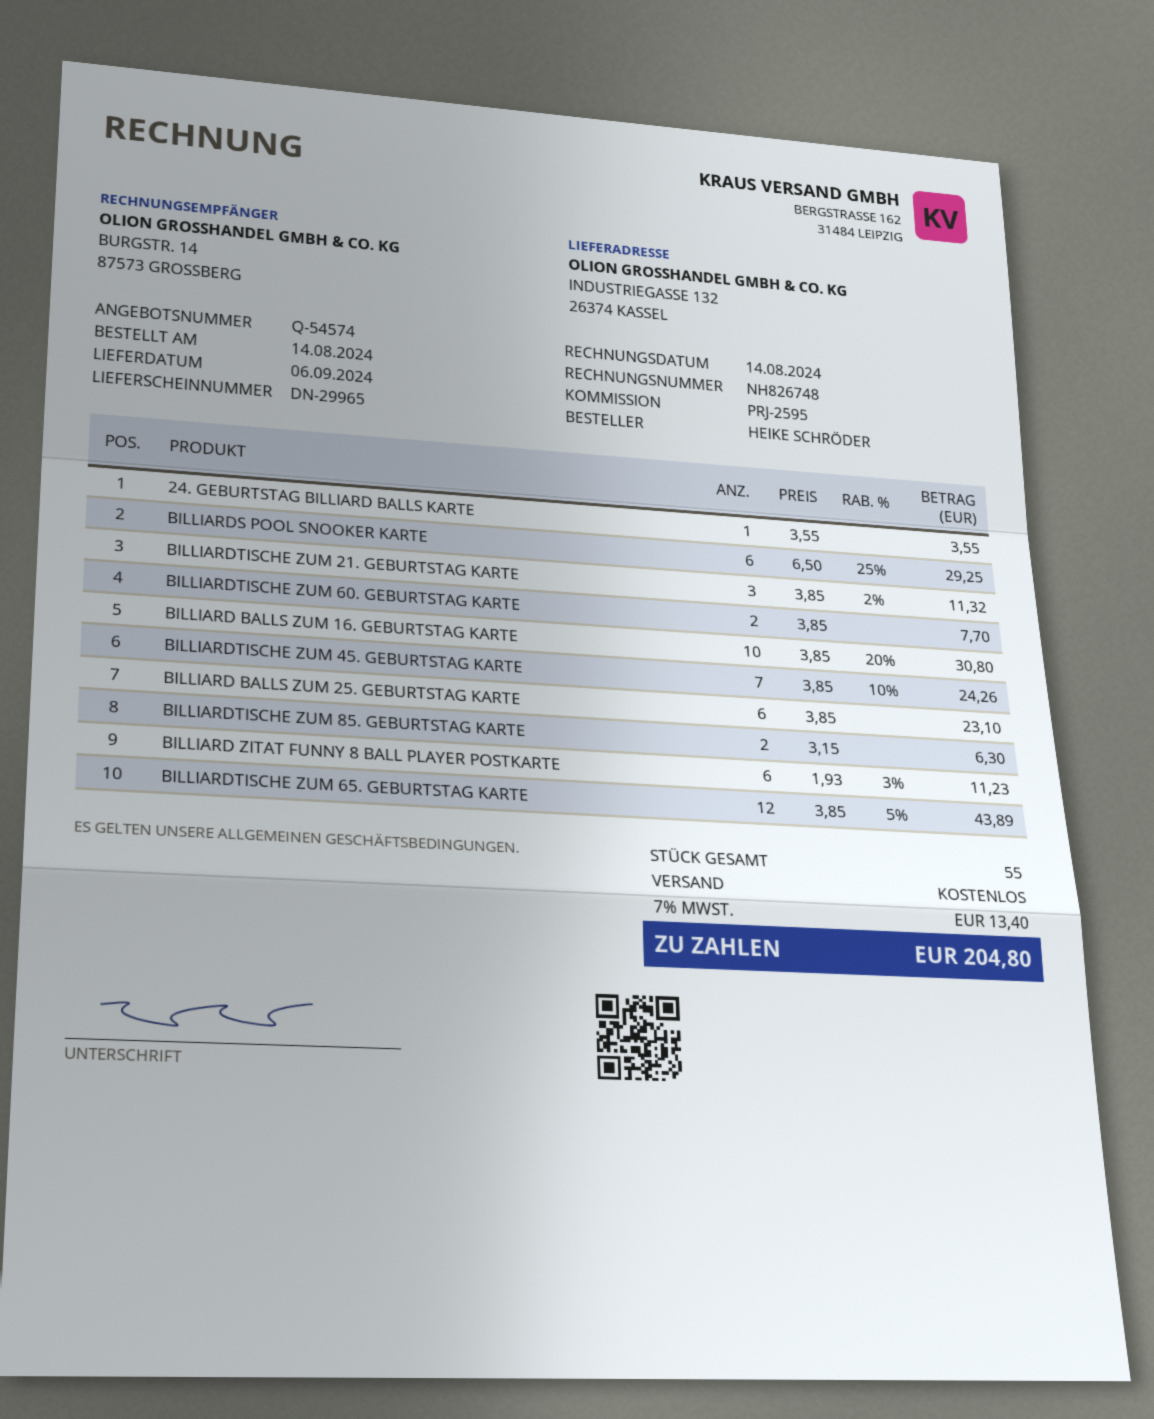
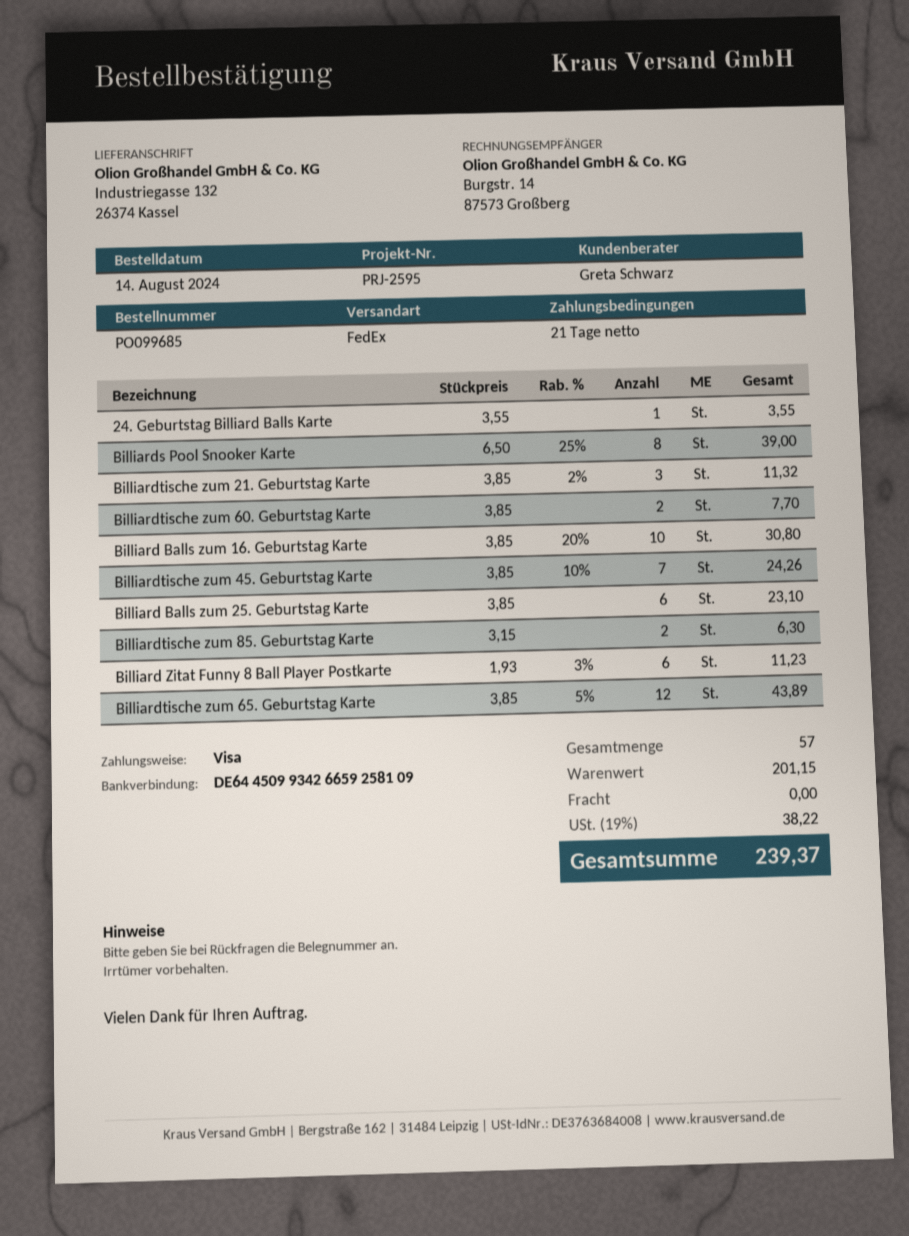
BILLIARDS POOL SNOOKER KARTE: 6 x 6.50 - 25% = 29.25 -> 8 x 6.50 - 25% = 39.00
total quantity: 55 -> 57
tax: 7% = 13.40 -> 19% = 38.22
total: 204.80 -> 239.37

